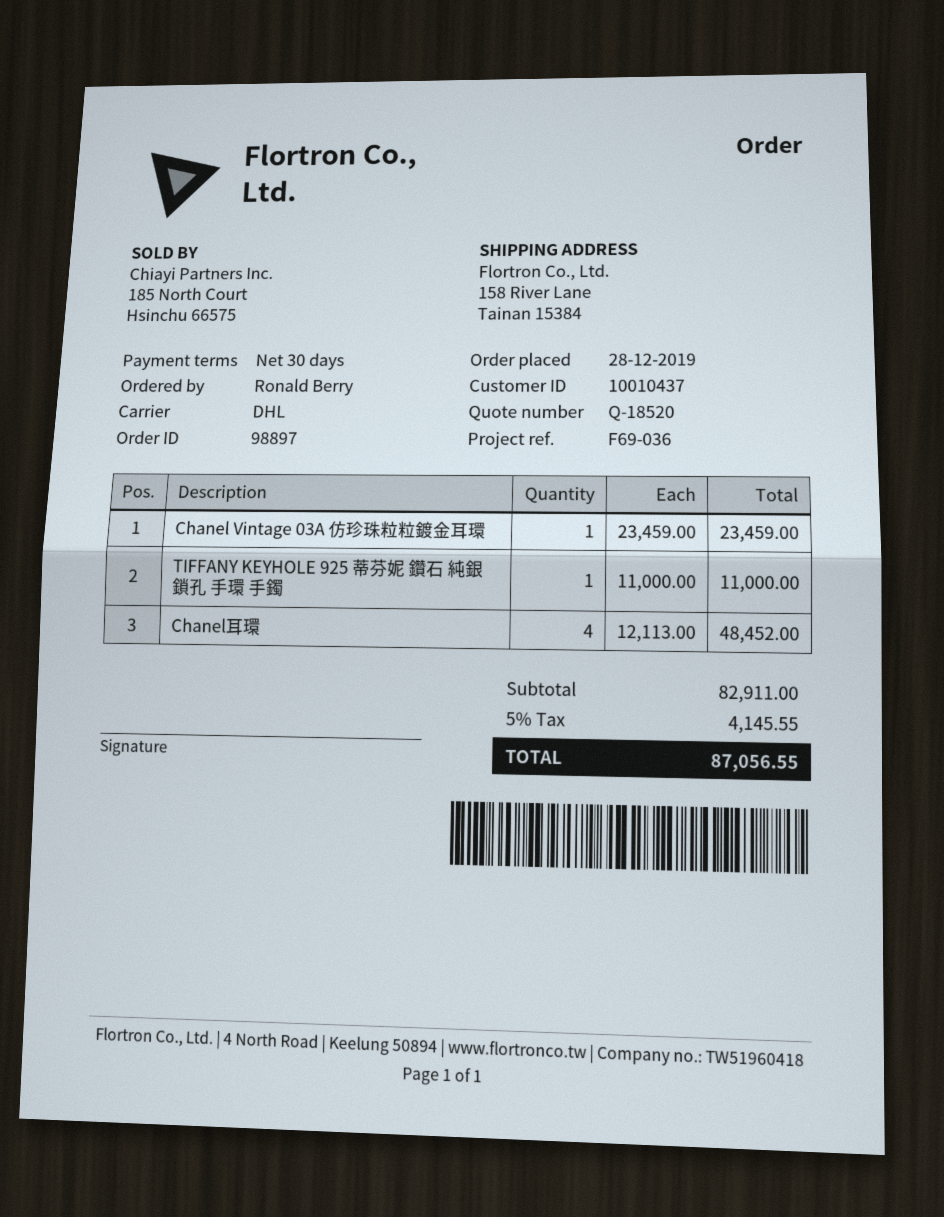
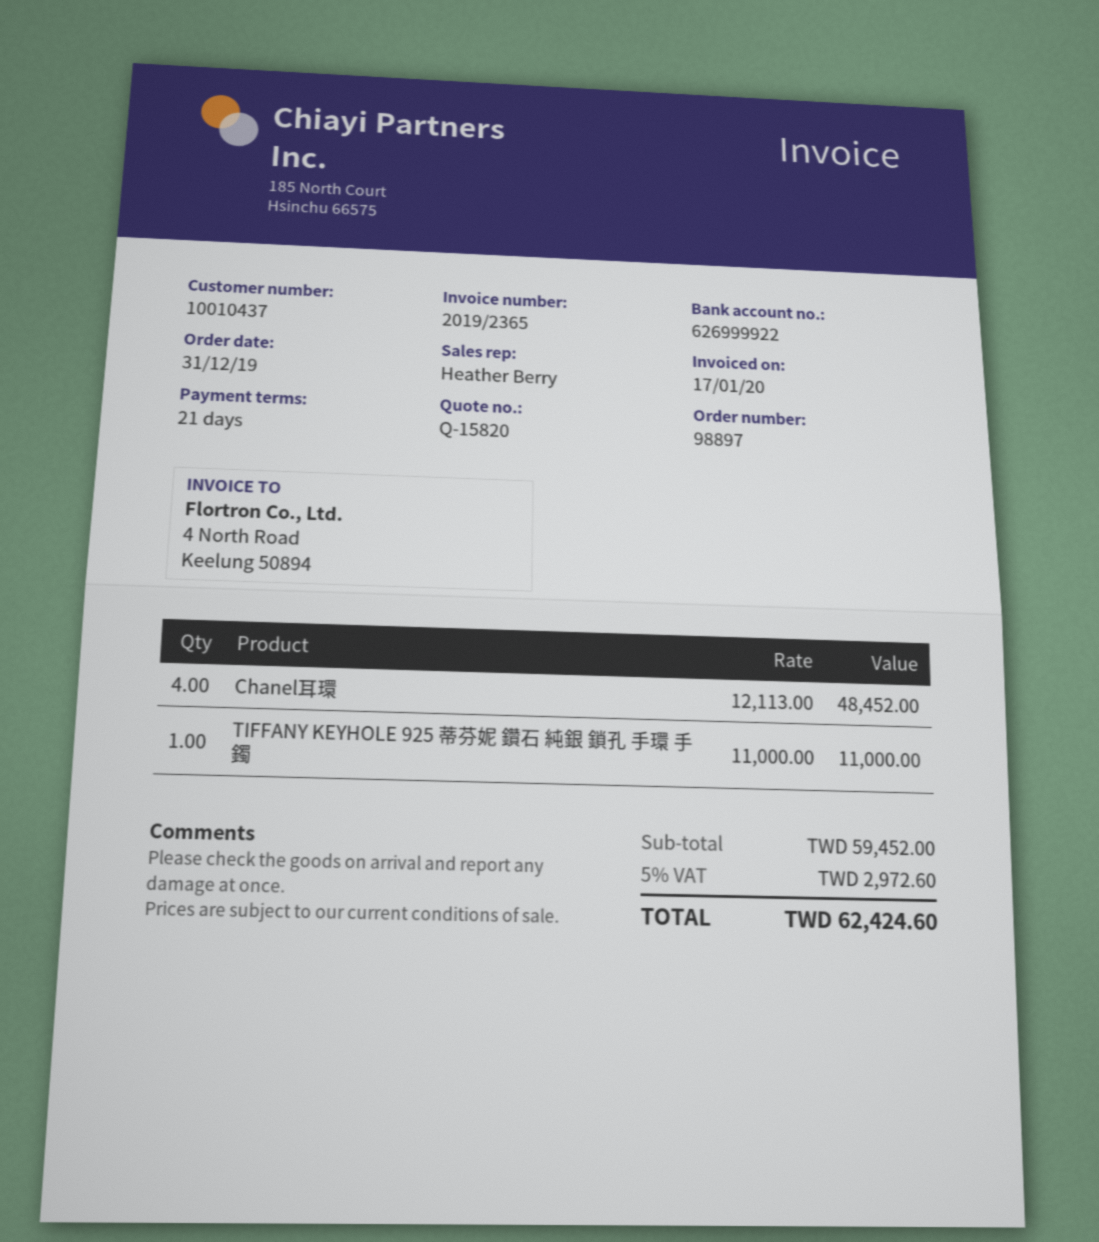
quote number: Q-18520 -> Q-15820
order date: 2019-12-28 -> 2019-12-31
payment terms: 30 days -> 21 days
Chanel Vintage 03A 仿珍珠粒粒鍍金耳環: 1 x 23459.00 = 23459.00 -> none
subtotal: 82911.00 -> 59452.00
tax: 5% = 4145.55 -> 5% = 2972.60
total: 87056.55 -> 62424.60

